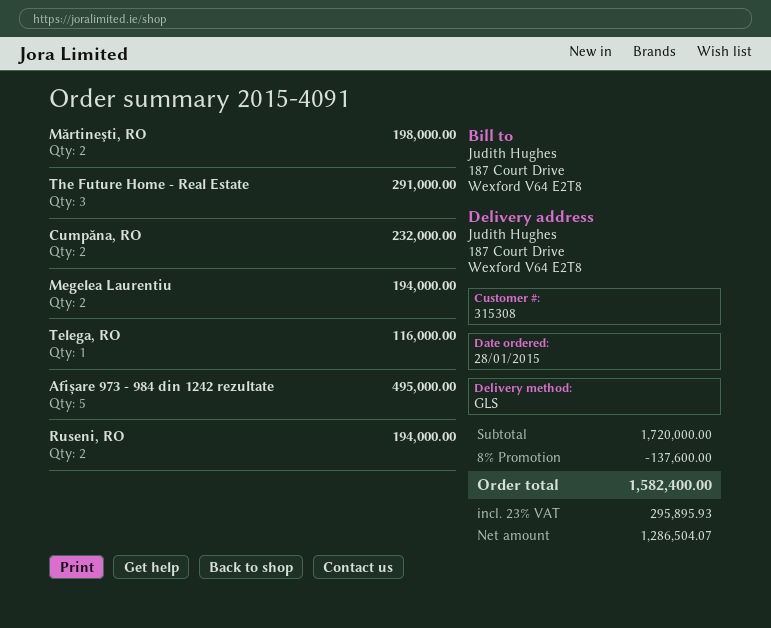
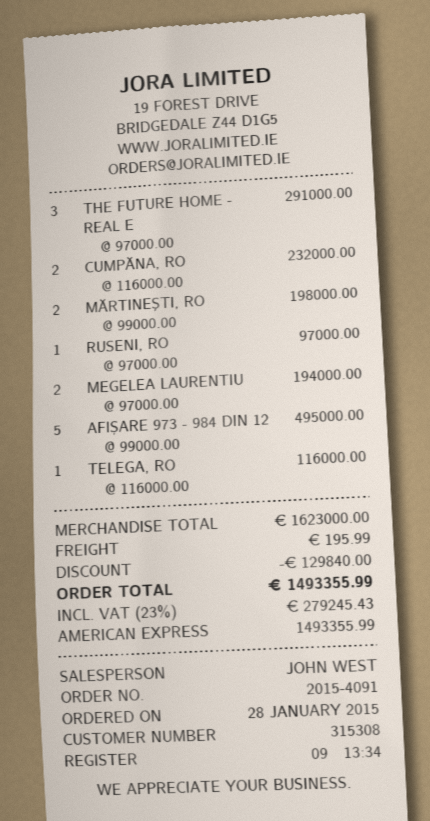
Ruseni, RO: 2 for 194000.00 -> 1 for 97000.00
subtotal: 1720000.00 -> 1623000.00
discount: 137600.00 -> 129840.00
shipping: none -> 195.99
tax: 23% = 295895.93 -> 23% = 279245.43
total: 1582400.00 -> 1493355.99

